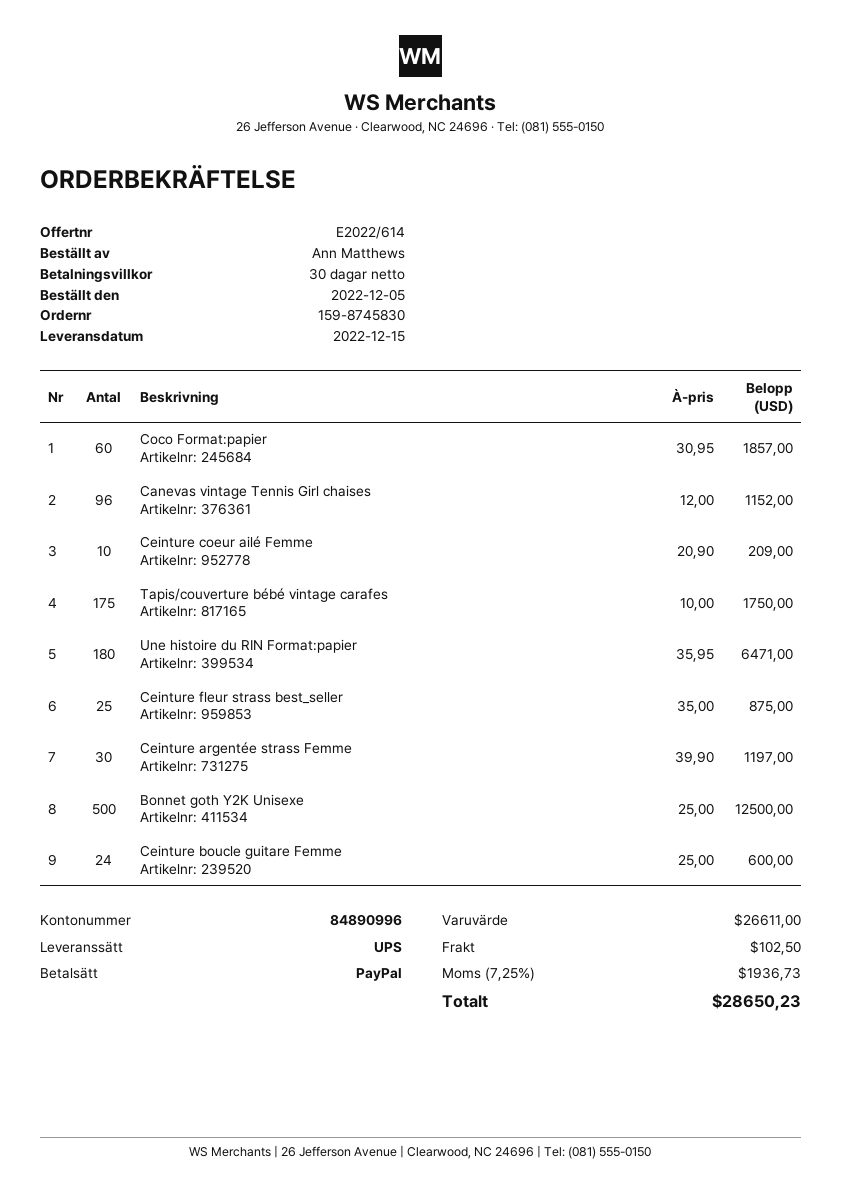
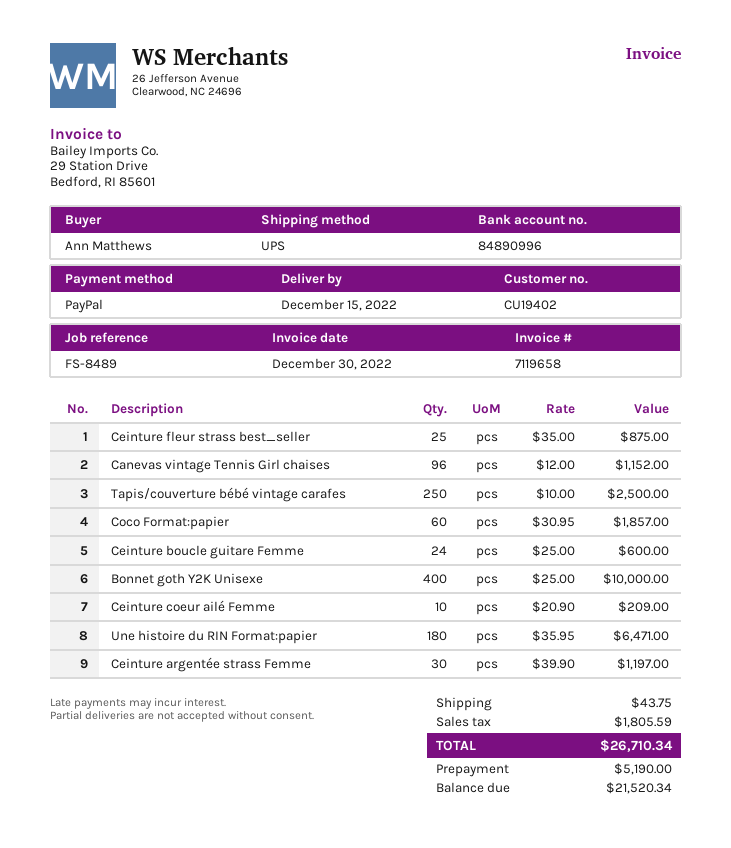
Tapis/couverture bébé vintage carafes: 175 x 10.00 = 1750.00 -> 250 x 10.00 = 2500.00
Bonnet goth Y2K Unisexe: 500 x 25.00 = 12500.00 -> 400 x 25.00 = 10000.00
shipping: 102.50 -> 43.75
tax: 1936.73 -> 1805.59
total: 28650.23 -> 26710.34

